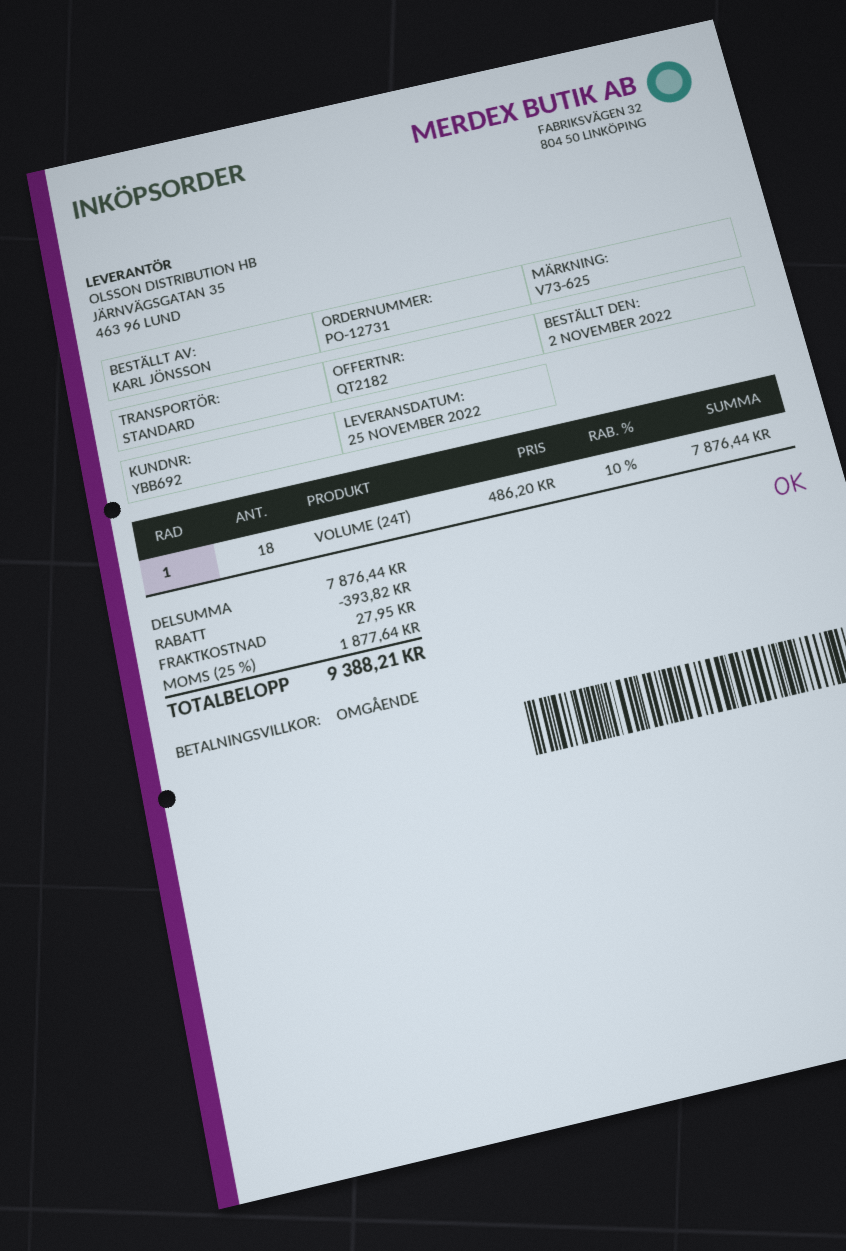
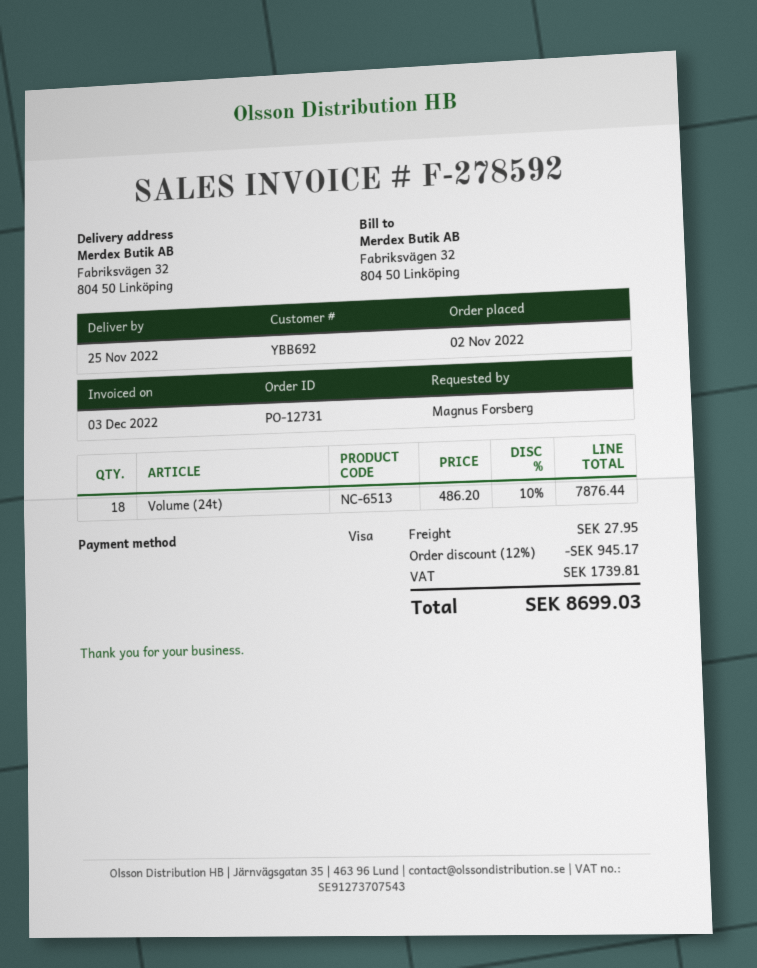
ordered by: KARL JÖNSSON -> Magnus Forsberg
discount: 393.82 -> 945.17
tax: 1877.64 -> 1739.81
total: 9388.21 -> 8699.03

